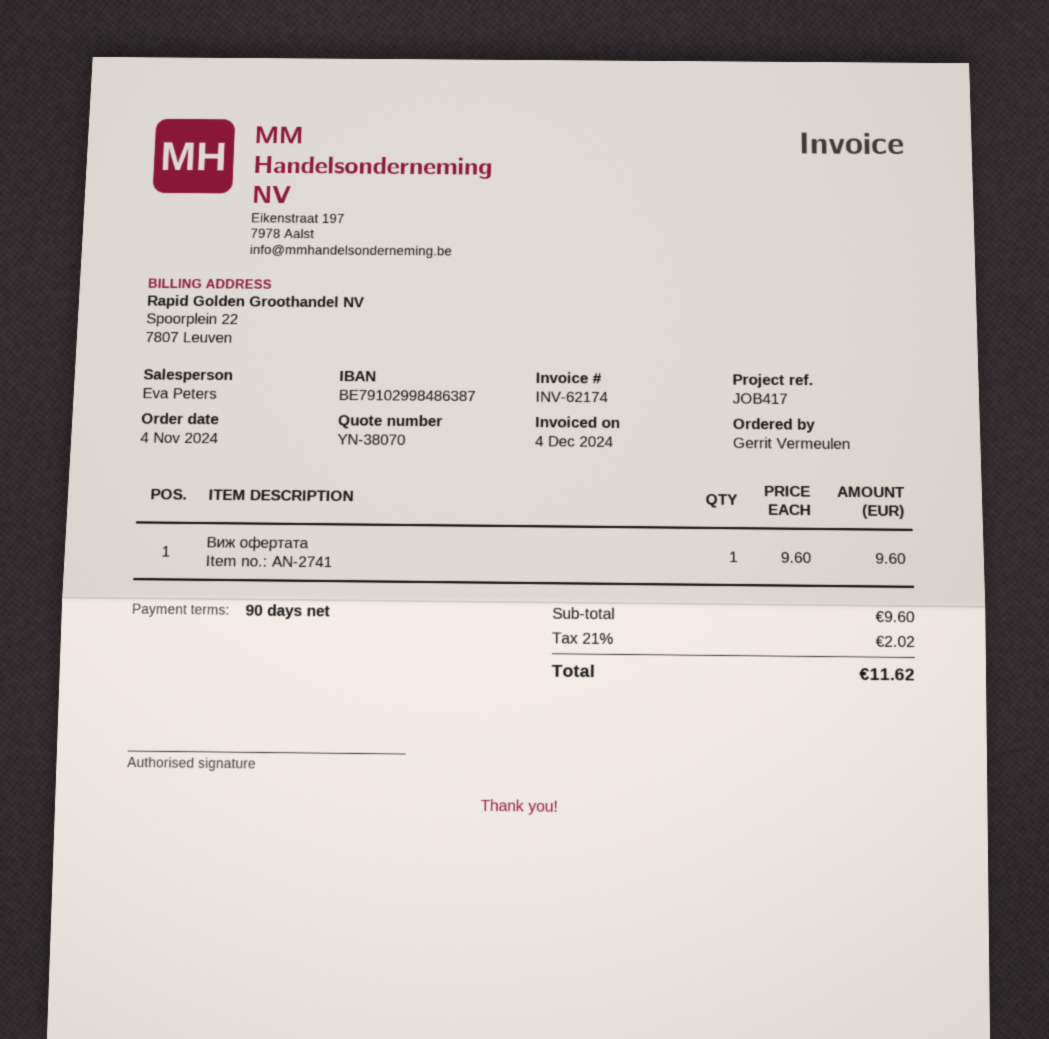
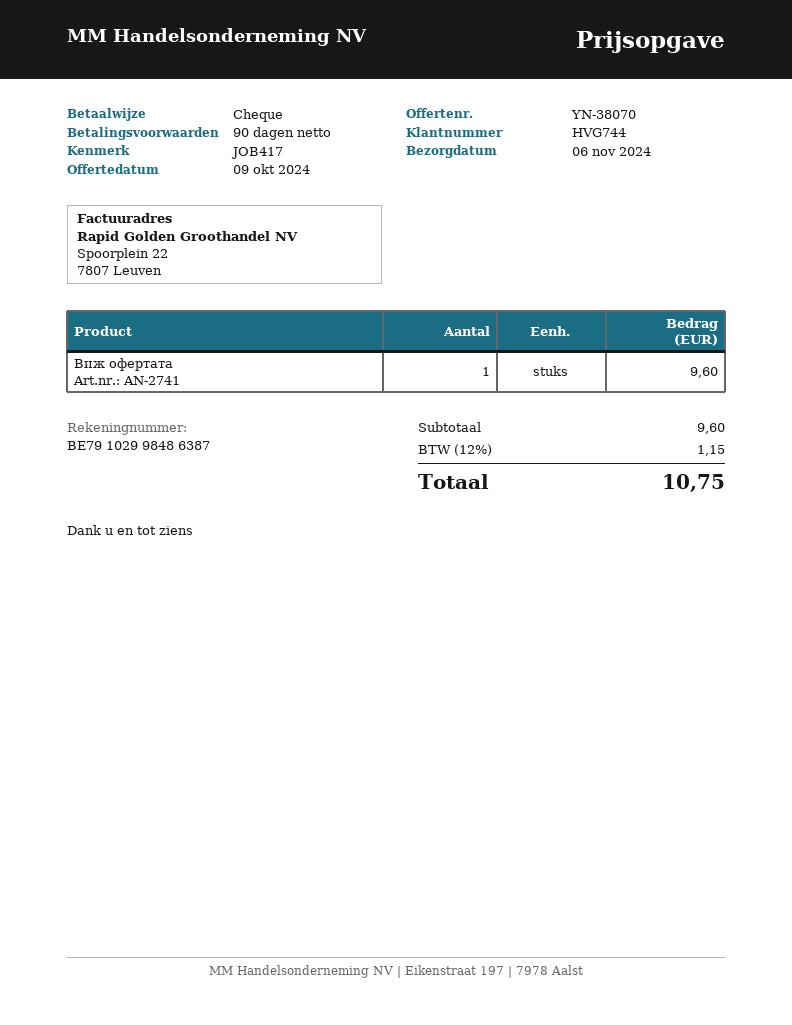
tax: 21% = 2.02 -> 12% = 1.15
total: 11.62 -> 10.75

